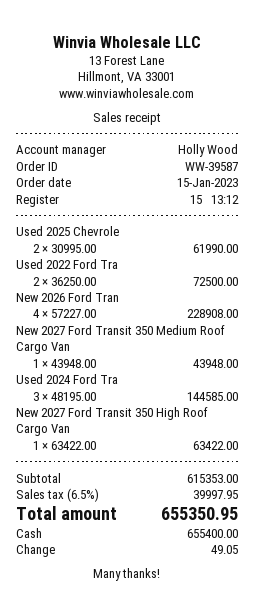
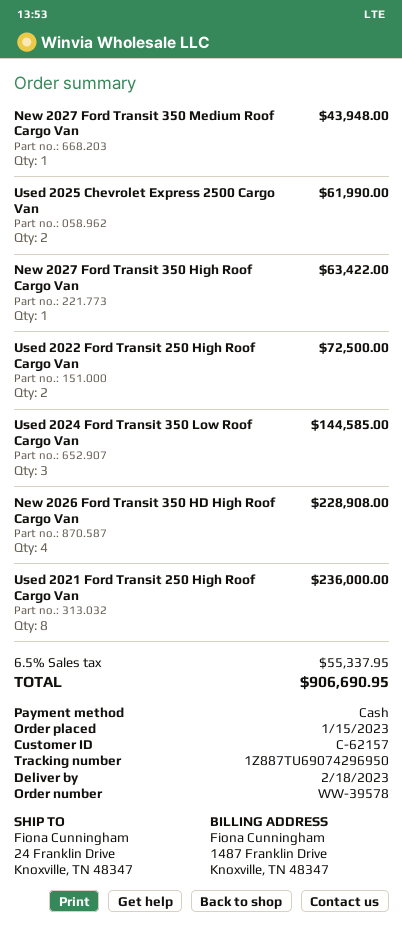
order number: WW-39587 -> WW-39578
Used 2021 Ford Transit 250 High Roof Cargo Van: none -> 8 for 236000.00
tax: 6.5% = 39997.95 -> 6.5% = 55337.95
total: 655350.95 -> 906690.95

